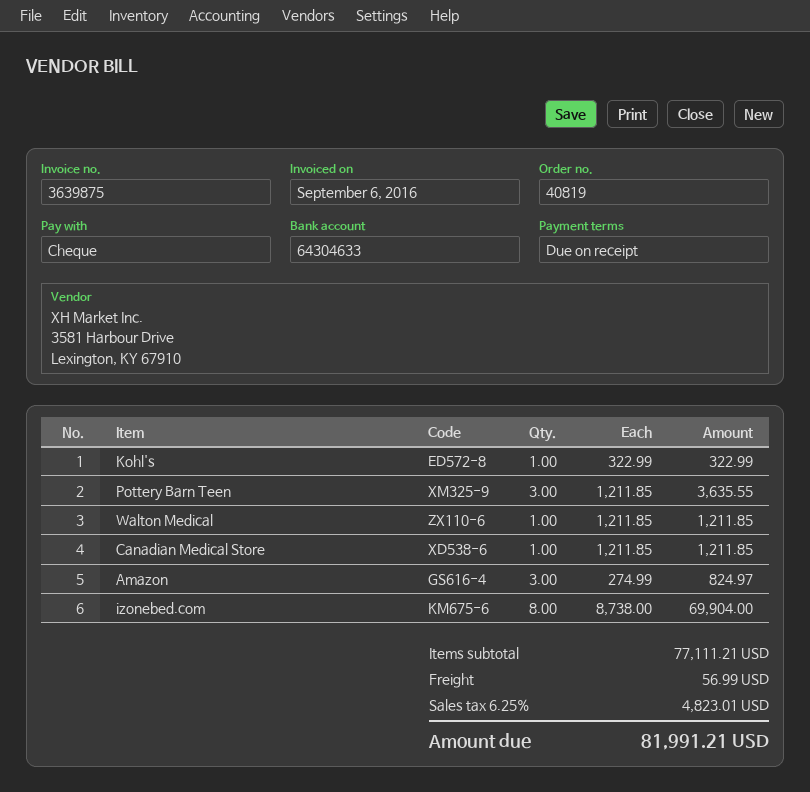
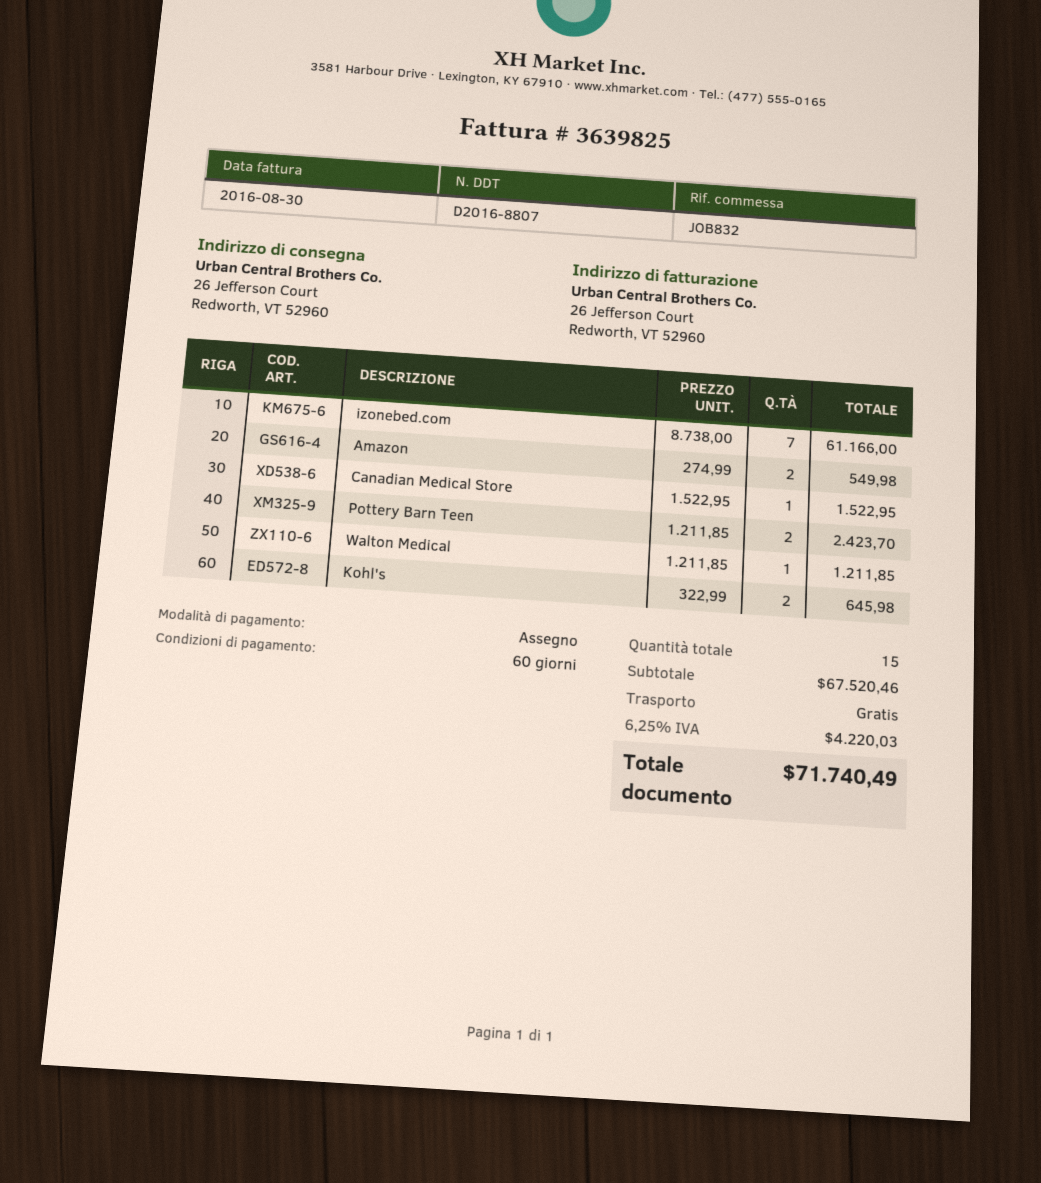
invoice number: 3639875 -> 3639825
invoice date: 2016-09-06 -> 2016-08-30
payment terms: on receipt -> 60 days
Kohl's: 1 x 322.99 = 322.99 -> 2 x 322.99 = 645.98
Pottery Barn Teen: 3 x 1211.85 = 3635.55 -> 2 x 1211.85 = 2423.70
Canadian Medical Store: 1 x 1211.85 = 1211.85 -> 1 x 1522.95 = 1522.95
Amazon: 3 x 274.99 = 824.97 -> 2 x 274.99 = 549.98
izonebed.com: 8 x 8738.00 = 69904.00 -> 7 x 8738.00 = 61166.00
subtotal: 77111.21 -> 67520.46
shipping: 56.99 -> 0.00
tax: 6.25% = 4823.01 -> 6.25% = 4220.03
total: 81991.21 -> 71740.49

